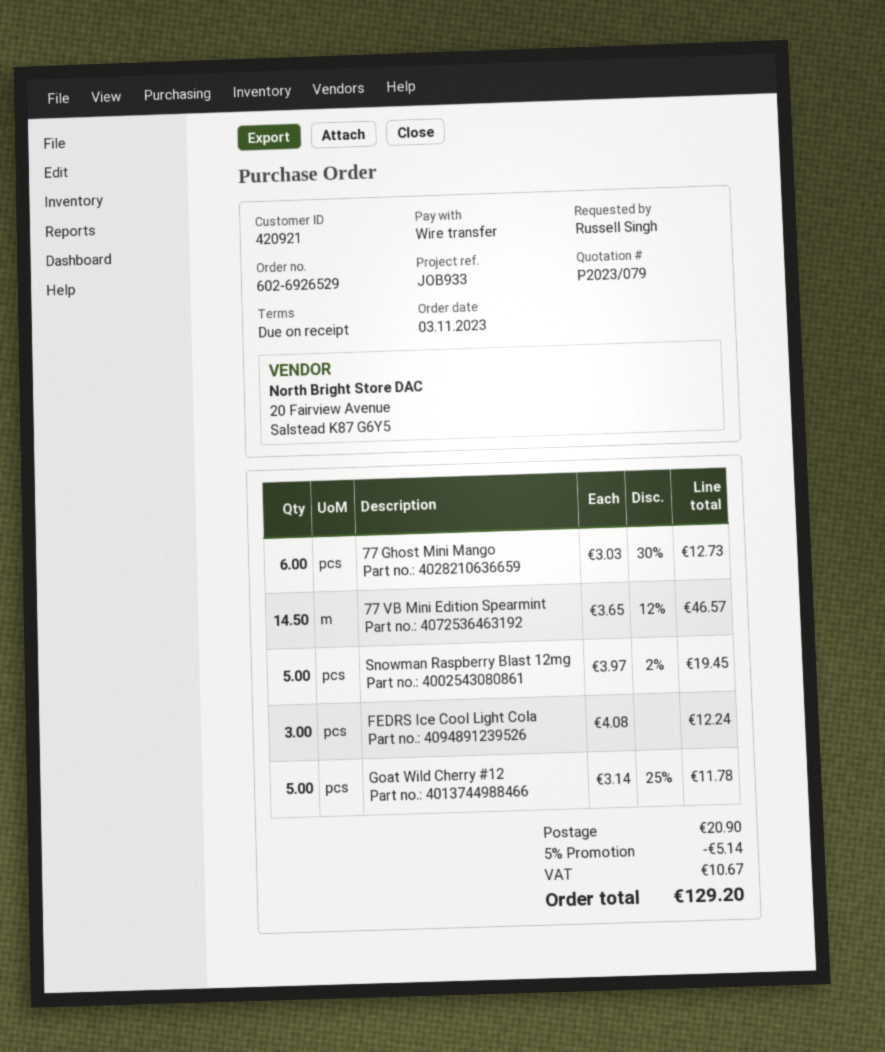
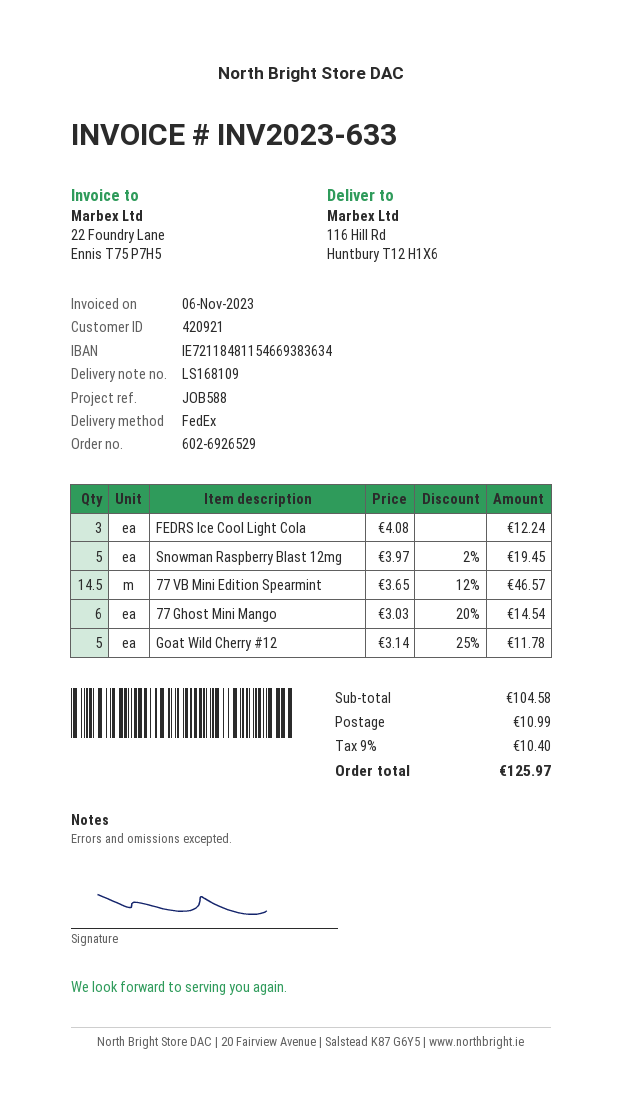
reference: JOB933 -> JOB588
77 Ghost Mini Mango: 6 x 3.03 - 30% = 12.73 -> 6 x 3.03 - 20% = 14.54
discount: 5% = 5.14 -> none
shipping: 20.90 -> 10.99
tax: 10.67 -> 10.40
total: 129.20 -> 125.97

